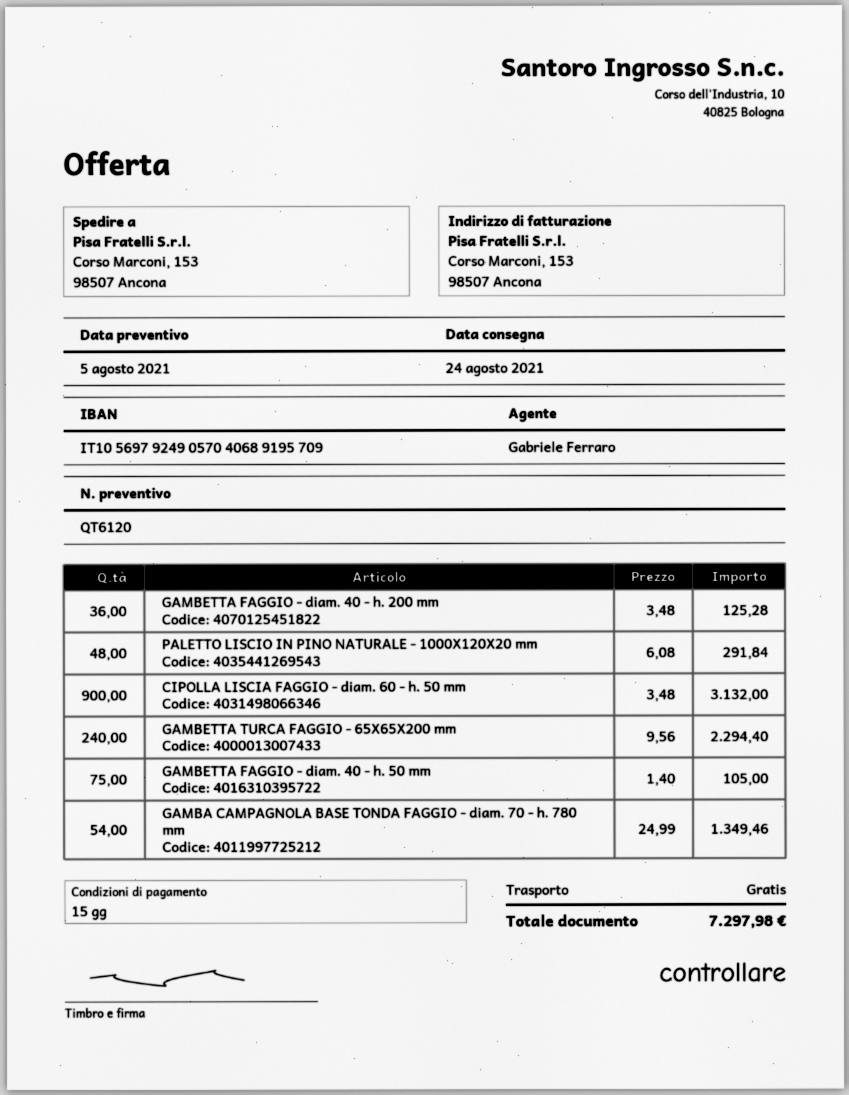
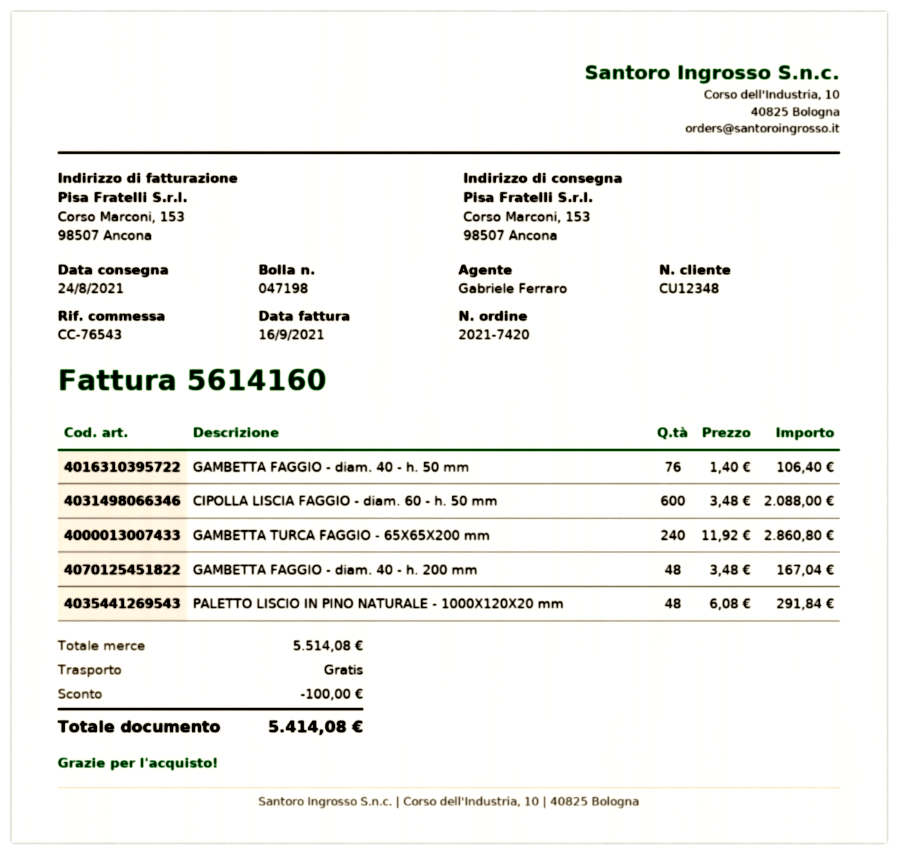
GAMBETTA FAGGIO - diam. 40 - h. 200 mm: 36 x 3.48 = 125.28 -> 48 x 3.48 = 167.04
CIPOLLA LISCIA FAGGIO - diam. 60 - h. 50 mm: 900 x 3.48 = 3132.00 -> 600 x 3.48 = 2088.00
GAMBETTA TURCA FAGGIO - 65X65X200 mm: 240 x 9.56 = 2294.40 -> 240 x 11.92 = 2860.80
GAMBETTA FAGGIO - diam. 40 - h. 50 mm: 75 x 1.40 = 105.00 -> 76 x 1.40 = 106.40
GAMBA CAMPAGNOLA BASE TONDA FAGGIO - diam. 70 - h. 780 mm: 54 x 24.99 = 1349.46 -> none
discount: none -> 100.00
total: 7297.98 -> 5414.08

